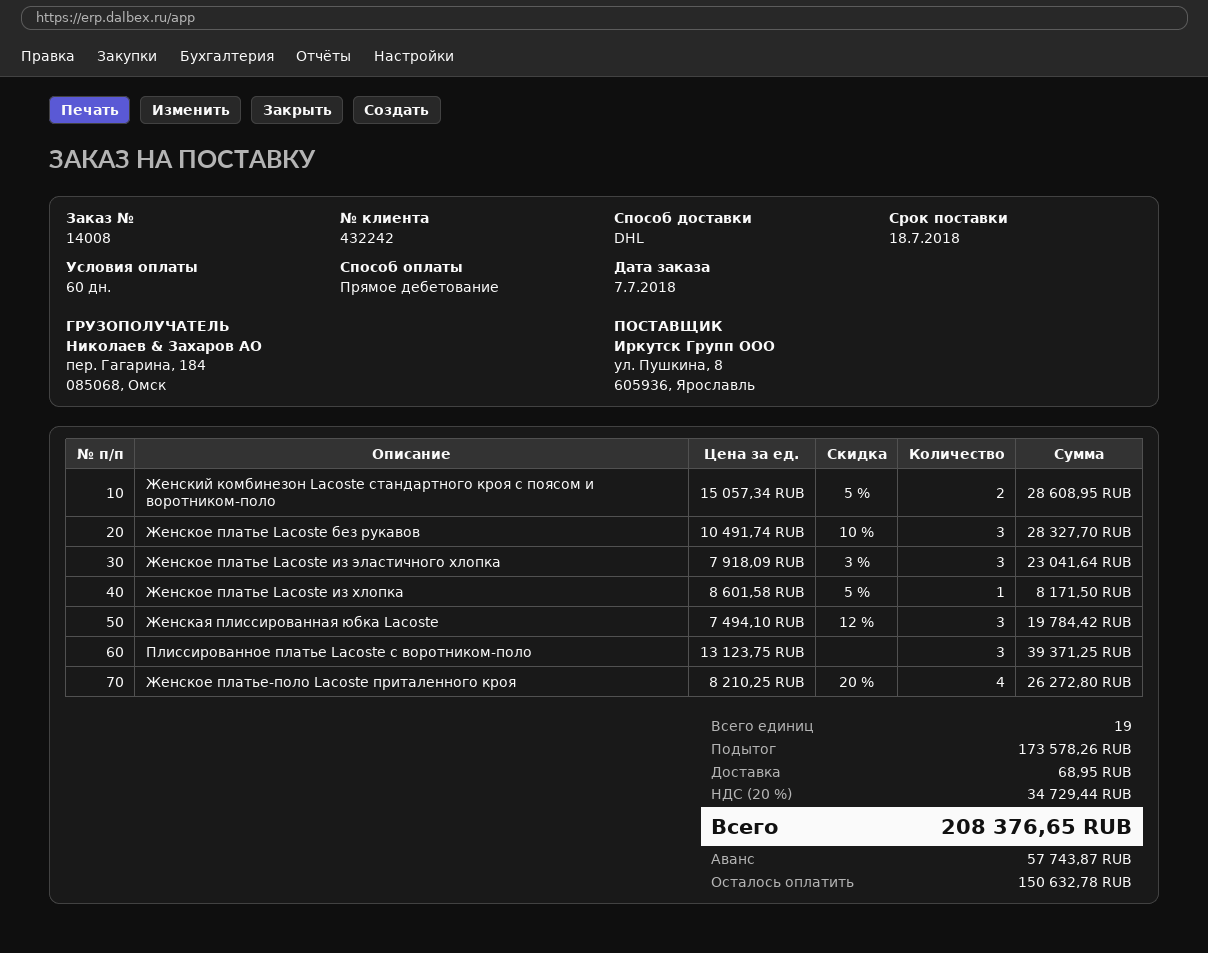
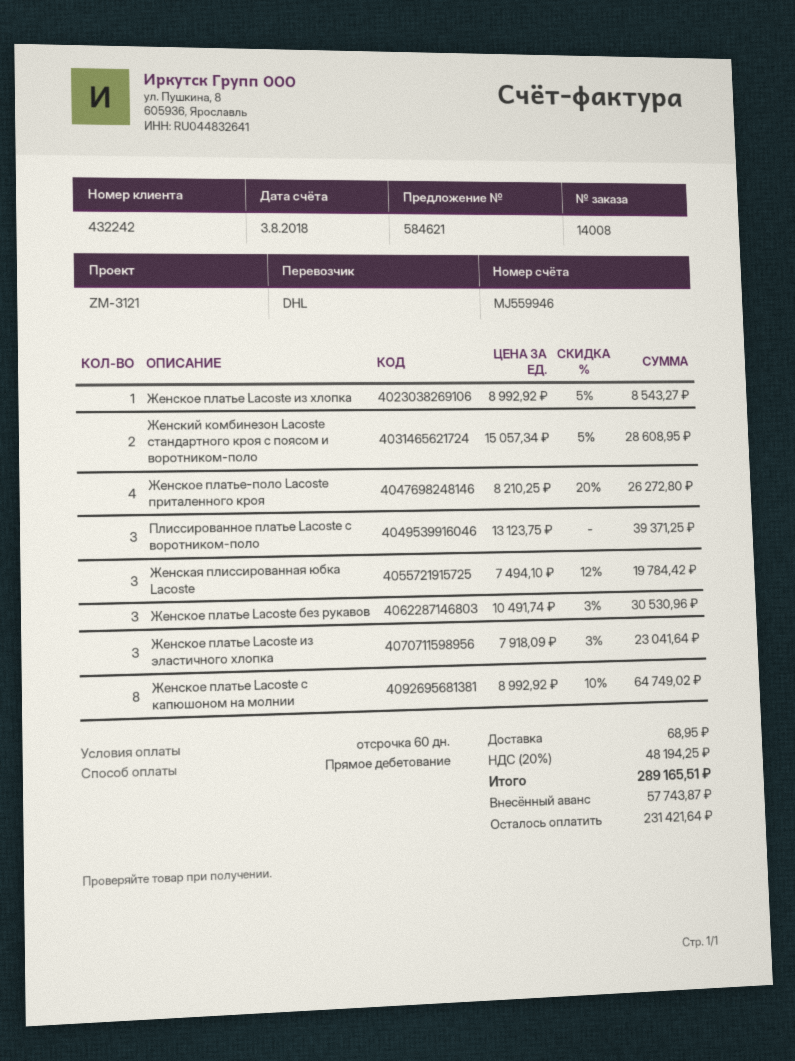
Женское платье Lacoste без рукавов: 3 x 10491.74 - 10% = 28327.70 -> 3 x 10491.74 - 3% = 30530.96
Женское платье Lacoste из хлопка: 1 x 8601.58 - 5% = 8171.50 -> 1 x 8992.92 - 5% = 8543.27
Женское платье Lacoste с капюшоном на молнии: none -> 8 x 8992.92 - 10% = 64749.02
tax: 20% = 34729.44 -> 20% = 48194.25
total: 208376.65 -> 289165.51
balance: 150632.78 -> 231421.64

